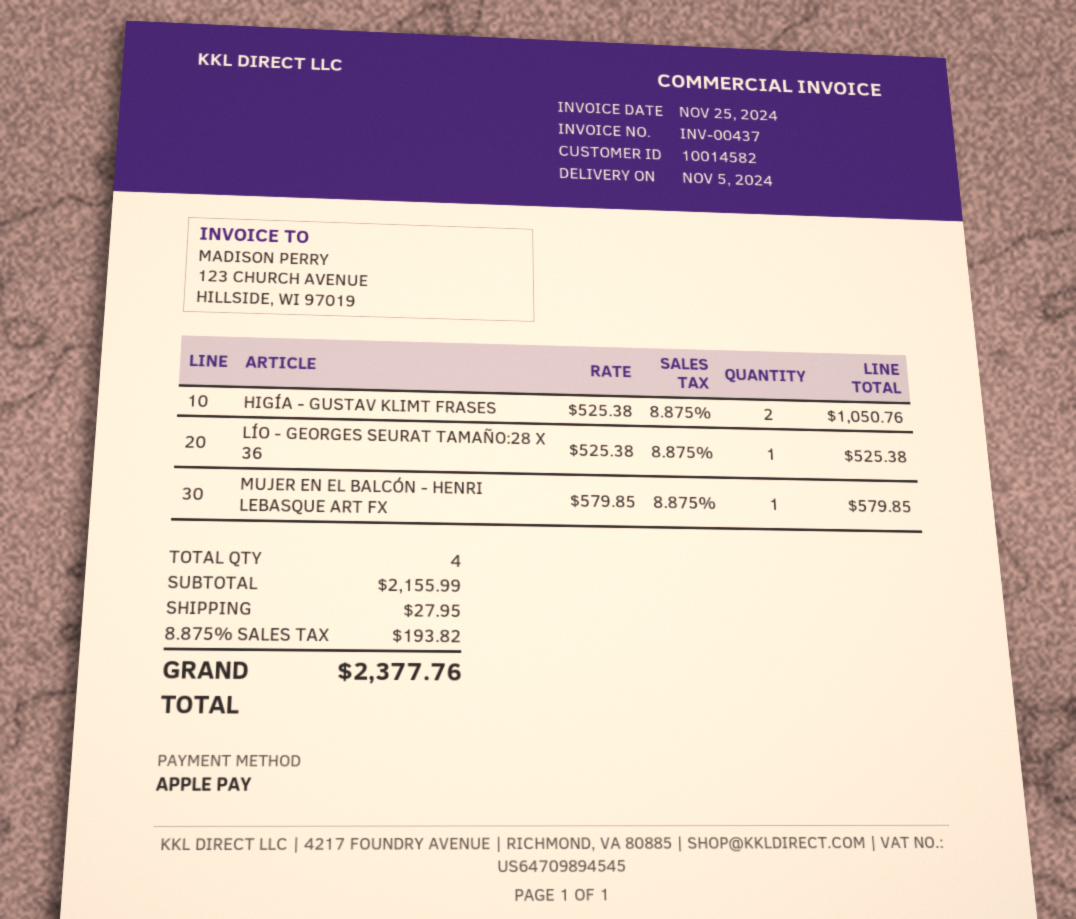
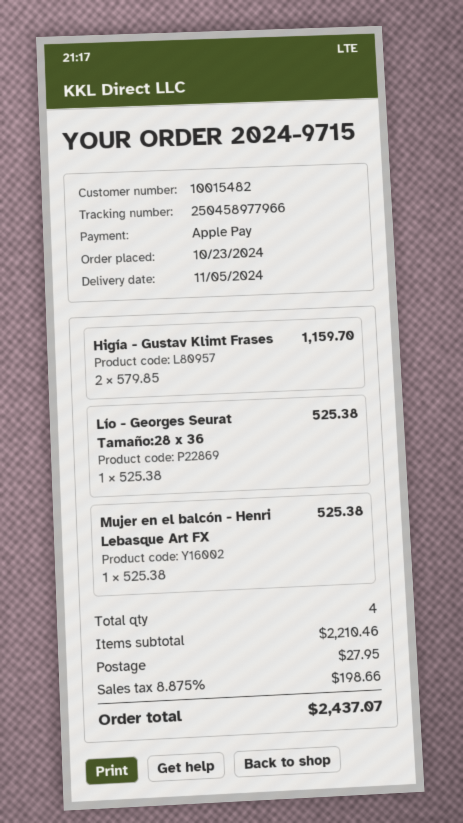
customer number: 10014582 -> 10015482
HIGÍA - GUSTAV KLIMT FRASES: 2 x 525.38 = 1050.76 -> 2 x 579.85 = 1159.70
MUJER EN EL BALCÓN - HENRI LEBASQUE ART FX: 1 x 579.85 = 579.85 -> 1 x 525.38 = 525.38
subtotal: 2155.99 -> 2210.46
tax: 8.875% = 193.82 -> 8.875% = 198.66
total: 2377.76 -> 2437.07

